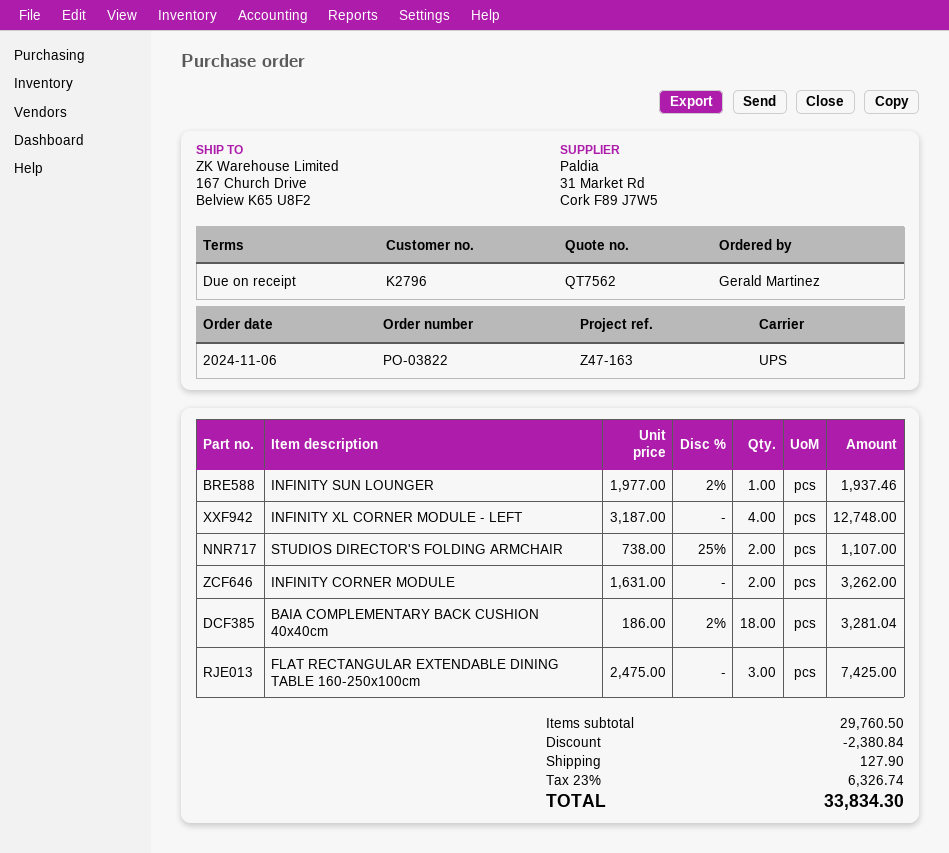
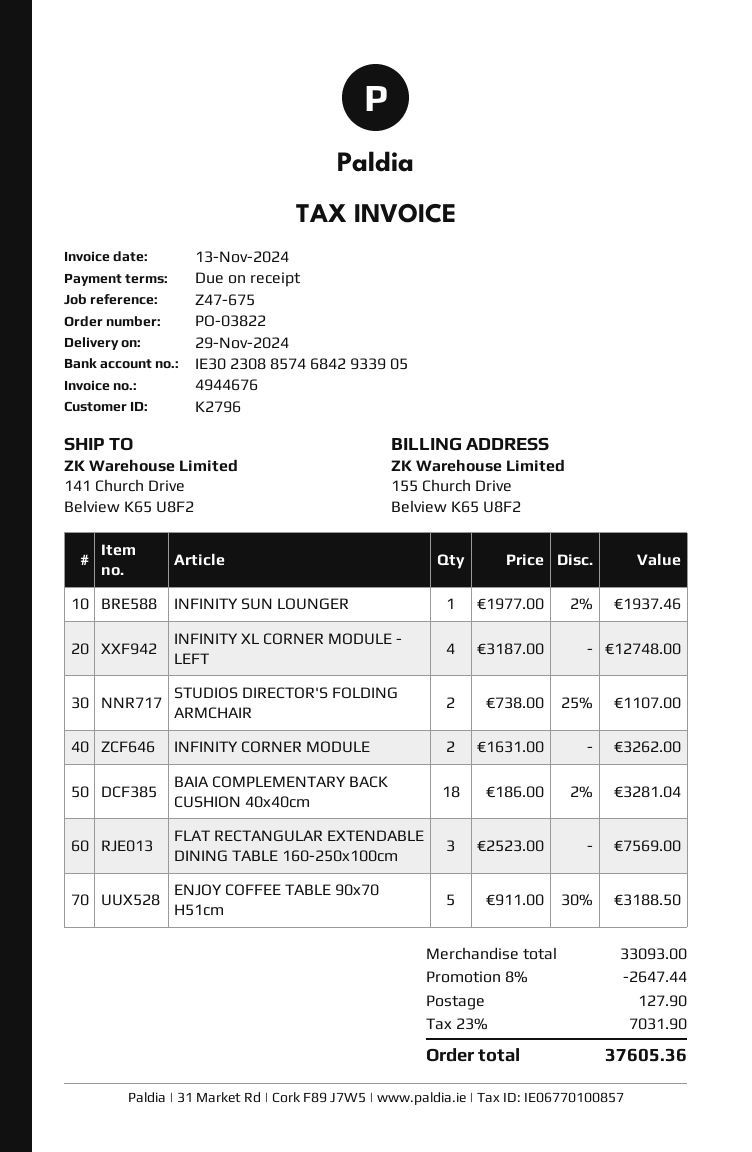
reference: Z47-163 -> Z47-675
ship to: 167 Church Drive, Belview K65 U8F2 -> 141 Church Drive, Belview K65 U8F2
FLAT RECTANGULAR EXTENDABLE DINING TABLE 160-250x100cm: 3 x 2475.00 = 7425.00 -> 3 x 2523.00 = 7569.00
ENJOY COFFEE TABLE 90x70 H51cm: none -> 5 x 911.00 - 30% = 3188.50
subtotal: 29760.50 -> 33093.00
discount: 2380.84 -> 2647.44
tax: 23% = 6326.74 -> 23% = 7031.90
total: 33834.30 -> 37605.36

